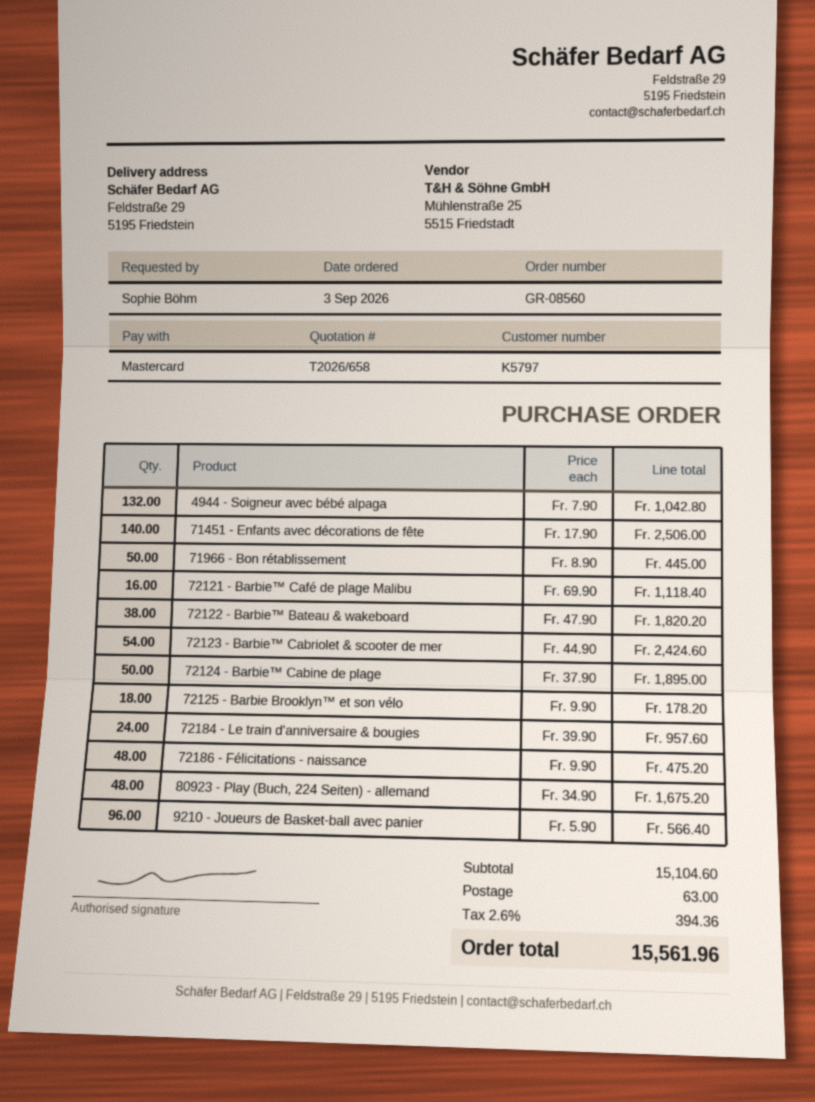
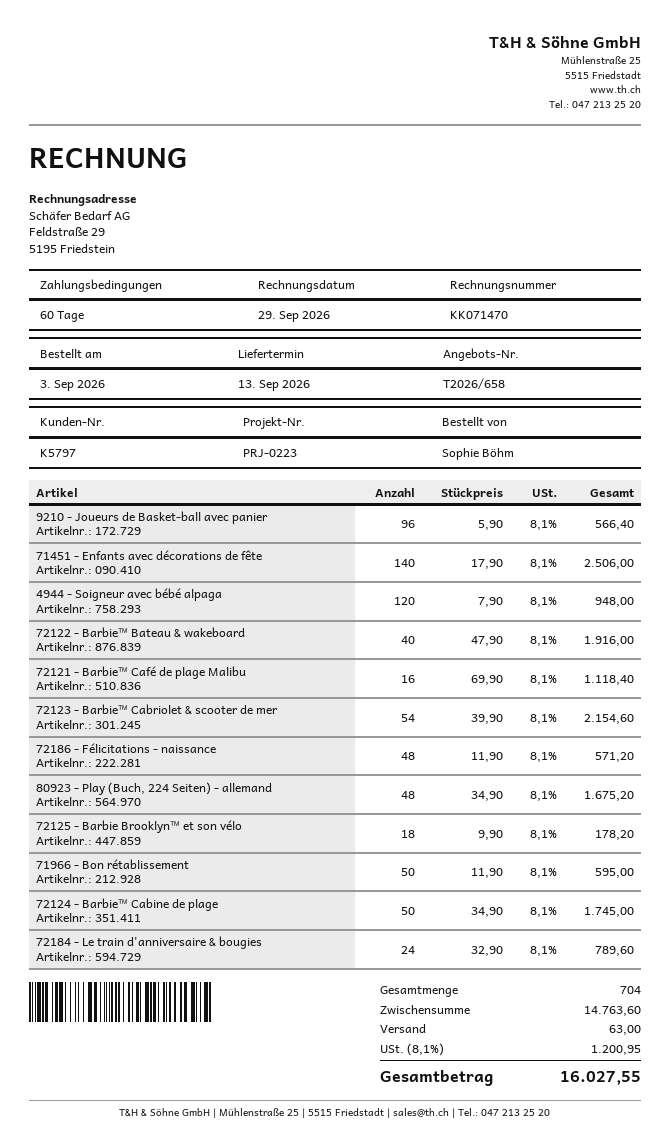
4944 - Soigneur avec bébé alpaga: 132 x 7.90 = 1042.80 -> 120 x 7.90 = 948.00
71966 - Bon rétablissement: 50 x 8.90 = 445.00 -> 50 x 11.90 = 595.00
72122 - Barbie™ Bateau & wakeboard: 38 x 47.90 = 1820.20 -> 40 x 47.90 = 1916.00
72123 - Barbie™ Cabriolet & scooter de mer: 54 x 44.90 = 2424.60 -> 54 x 39.90 = 2154.60
72124 - Barbie™ Cabine de plage: 50 x 37.90 = 1895.00 -> 50 x 34.90 = 1745.00
72184 - Le train d'anniversaire & bougies: 24 x 39.90 = 957.60 -> 24 x 32.90 = 789.60
72186 - Félicitations - naissance: 48 x 9.90 = 475.20 -> 48 x 11.90 = 571.20
subtotal: 15104.60 -> 14763.60
tax: 2.6% = 394.36 -> 8.1% = 1200.95
total: 15561.96 -> 16027.55

